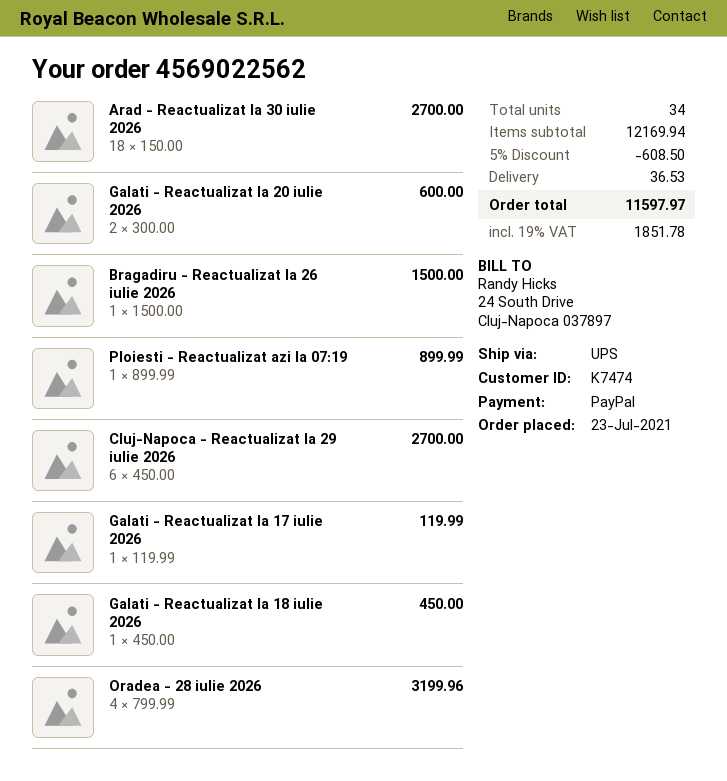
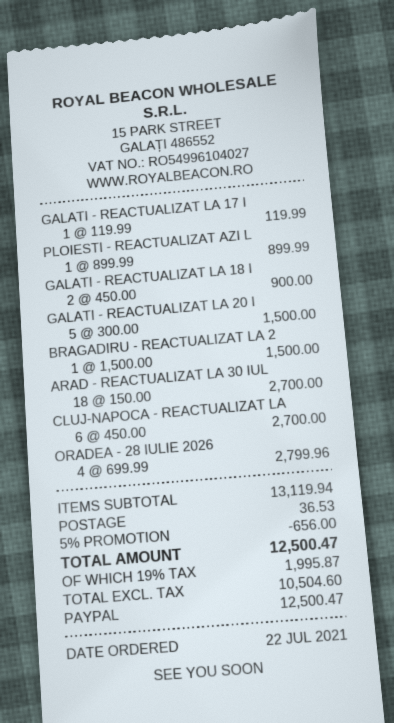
order date: 2021-07-23 -> 2021-07-22
Galati - Reactualizat la 20 iulie 2026: 2 x 300.00 = 600.00 -> 5 x 300.00 = 1500.00
Galati - Reactualizat la 18 iulie 2026: 1 x 450.00 = 450.00 -> 2 x 450.00 = 900.00
Oradea - 28 iulie 2026: 4 x 799.99 = 3199.96 -> 4 x 699.99 = 2799.96
subtotal: 12169.94 -> 13119.94
discount: 5% = 608.50 -> 5% = 656.00
tax: 19% = 1851.78 -> 19% = 1995.87
total: 11597.97 -> 12500.47

